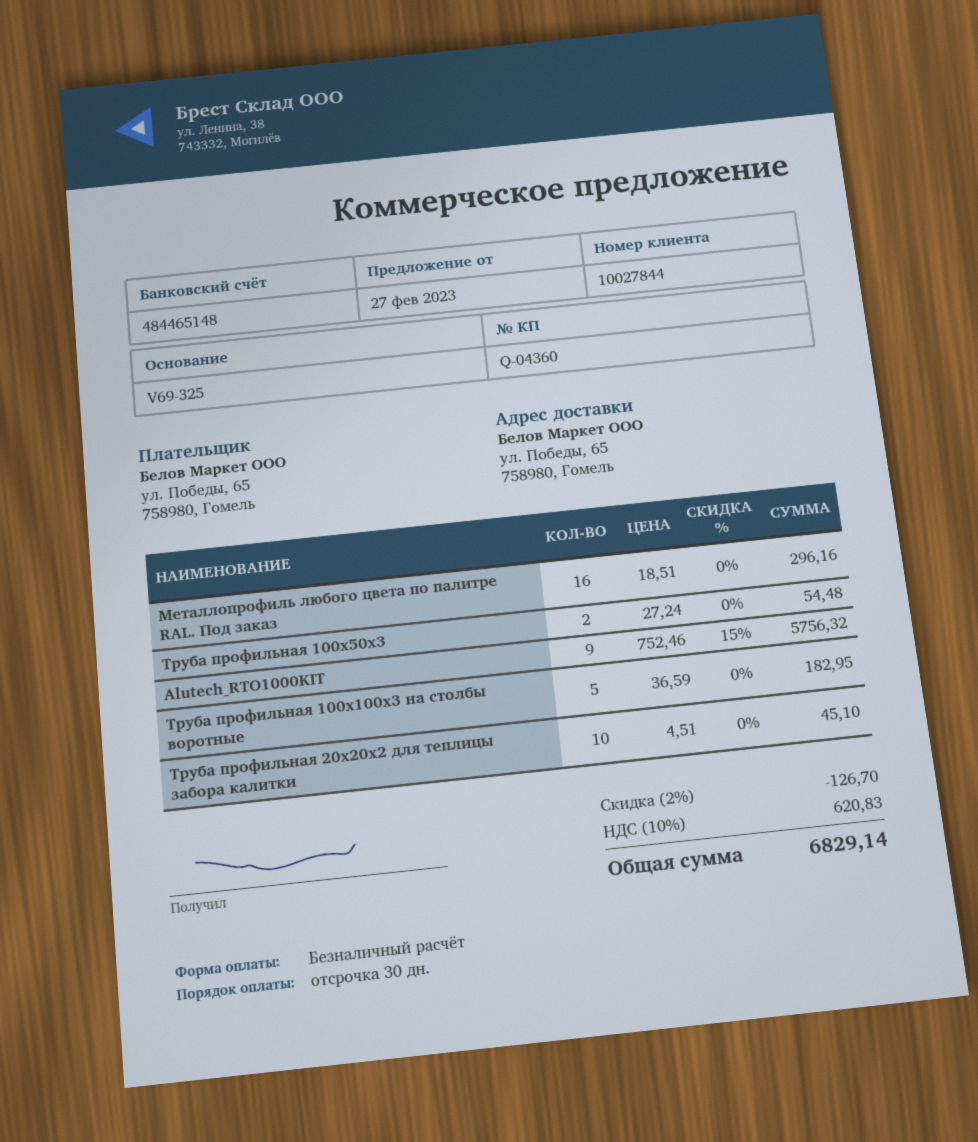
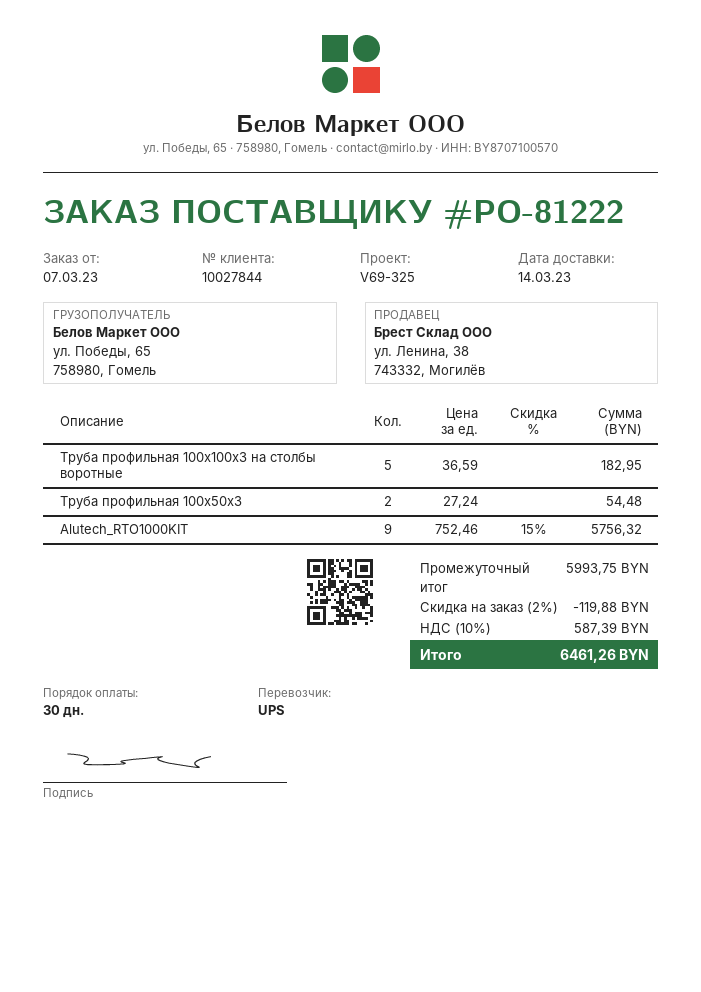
Металлопрофиль любого цвета по палитре RAL. Под заказ: 16 x 18.51 = 296.16 -> none
Труба профильная 20х20х2 для теплицы забора калитки: 10 x 4.51 = 45.10 -> none
discount: 2% = 126.70 -> 2% = 119.88
tax: 10% = 620.83 -> 10% = 587.39
total: 6829.14 -> 6461.26

